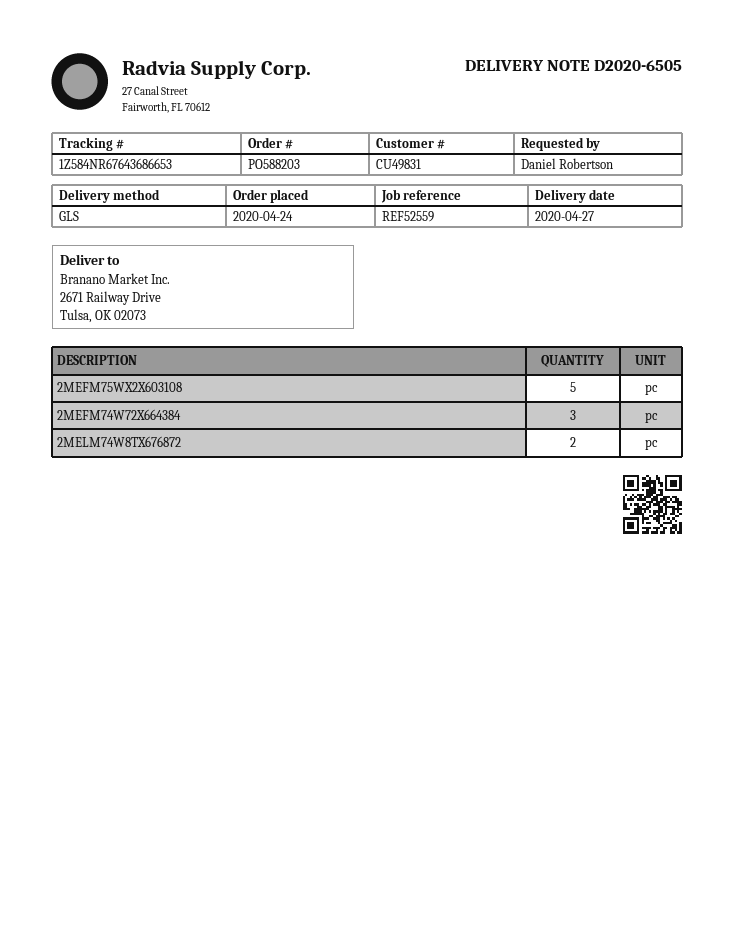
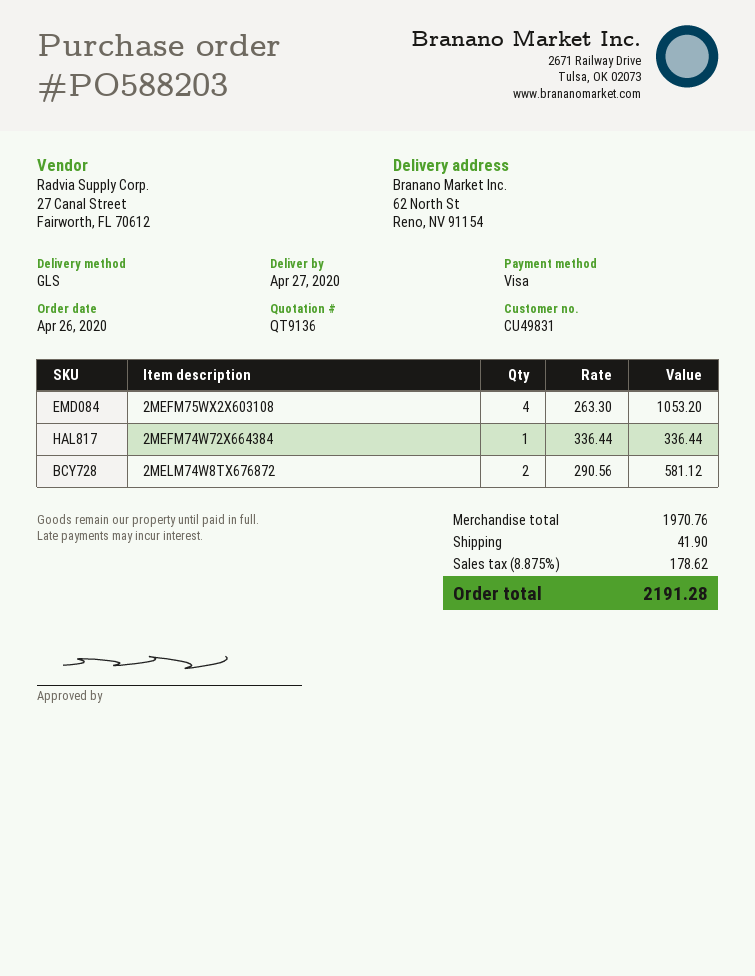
order date: 2020-04-24 -> 2020-04-26
ship to: 2671 Railway Drive, Tulsa, OK 02073 -> 62 North St, Reno, NV 91154
2MEFM75WX2X603108: 5 -> 4
2MEFM74W72X664384: 3 -> 1

